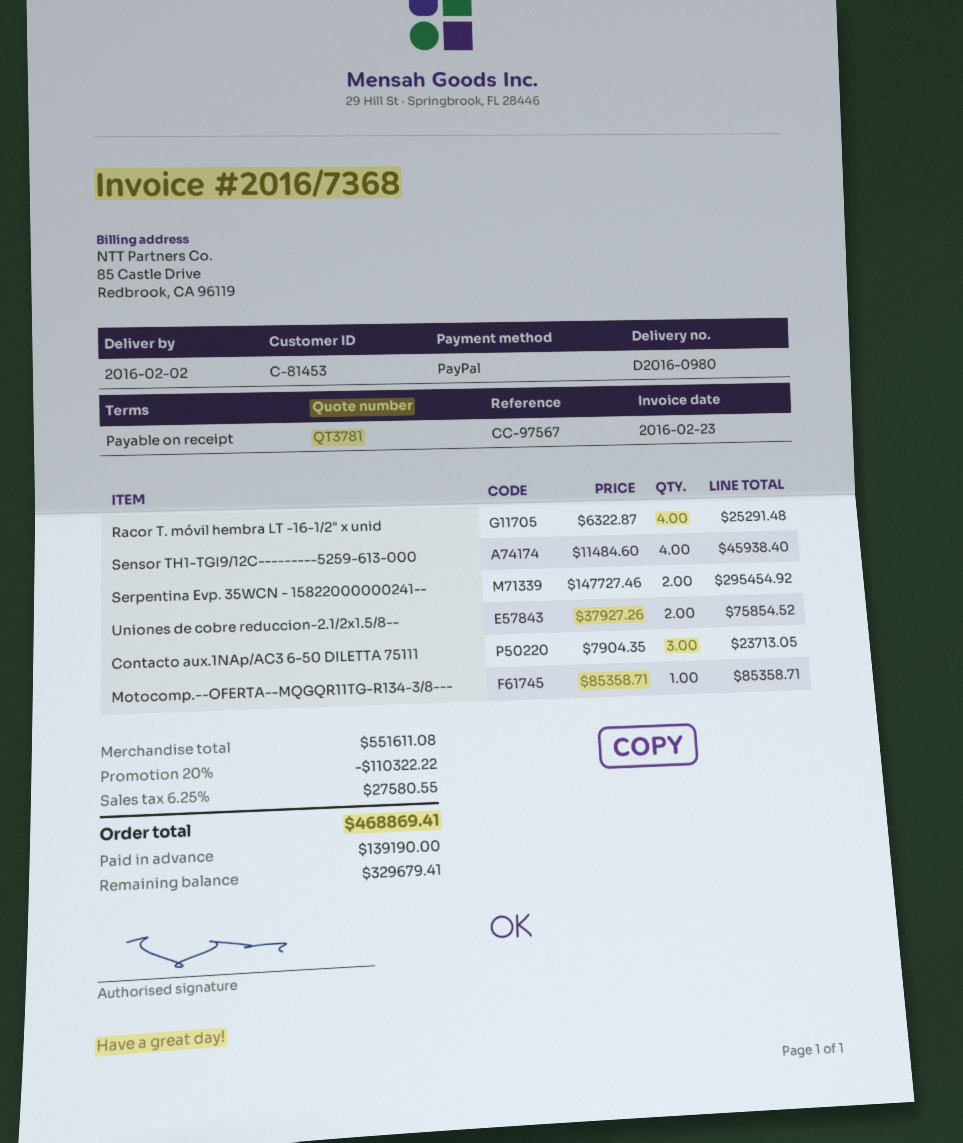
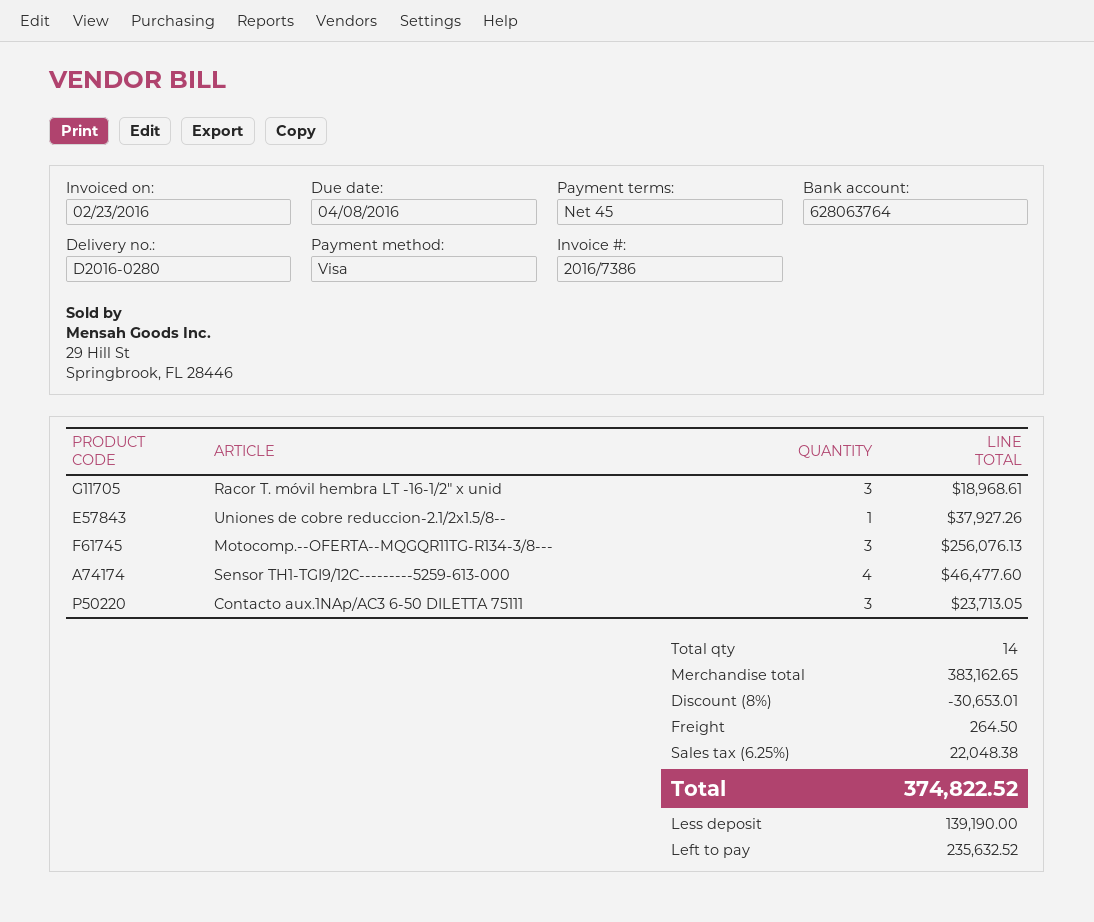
delivery note number: D2016-0980 -> D2016-0280
invoice number: 2016/7368 -> 2016/7386
payment terms: on receipt -> 45 days
payment method: PayPal -> Visa
Racor T. móvil hembra LT -16-1/2" x unid: 4 for 25291.48 -> 3 for 18968.61
Sensor TH1-TGI9/12C---------5259-613-000: 4 for 45938.40 -> 4 for 46477.60
Serpentina Evp. 35WCN - 15822000000241--: 2 for 295454.92 -> none
Uniones de cobre reduccion-2.1/2x1.5/8--: 2 for 75854.52 -> 1 for 37927.26
Motocomp.--OFERTA--MQGQR11TG-R134-3/8---: 1 for 85358.71 -> 3 for 256076.13
subtotal: 551611.08 -> 383162.65
discount: 20% = 110322.22 -> 8% = 30653.01
shipping: none -> 264.50
tax: 6.25% = 27580.55 -> 6.25% = 22048.38
total: 468869.41 -> 374822.52
balance: 329679.41 -> 235632.52

